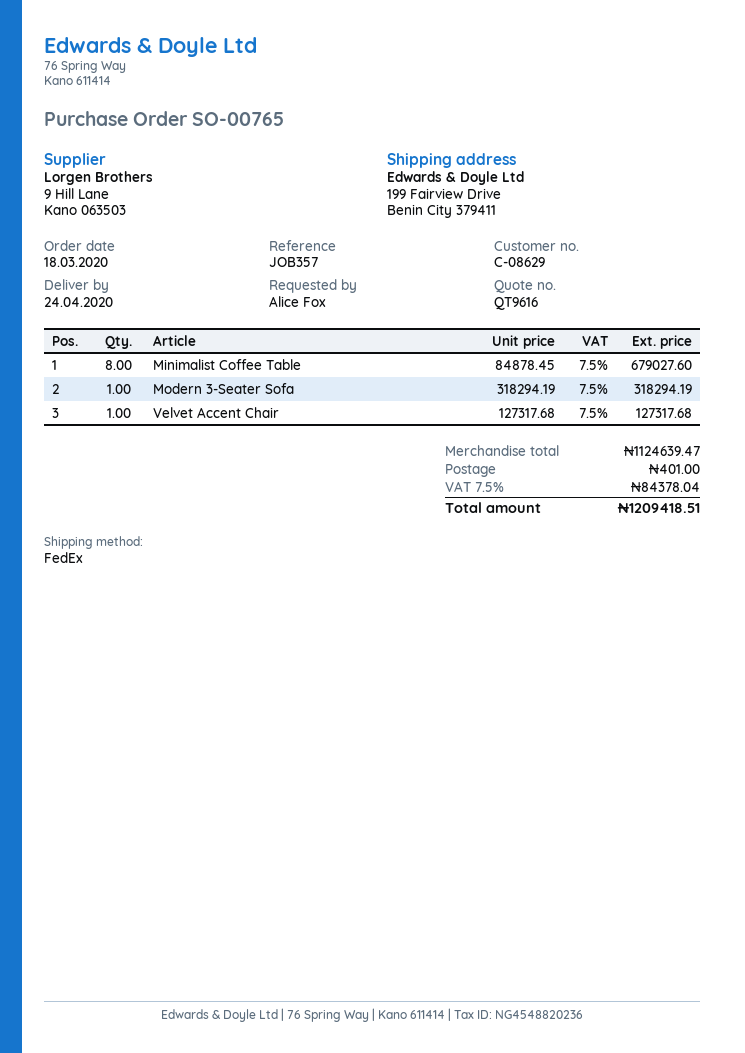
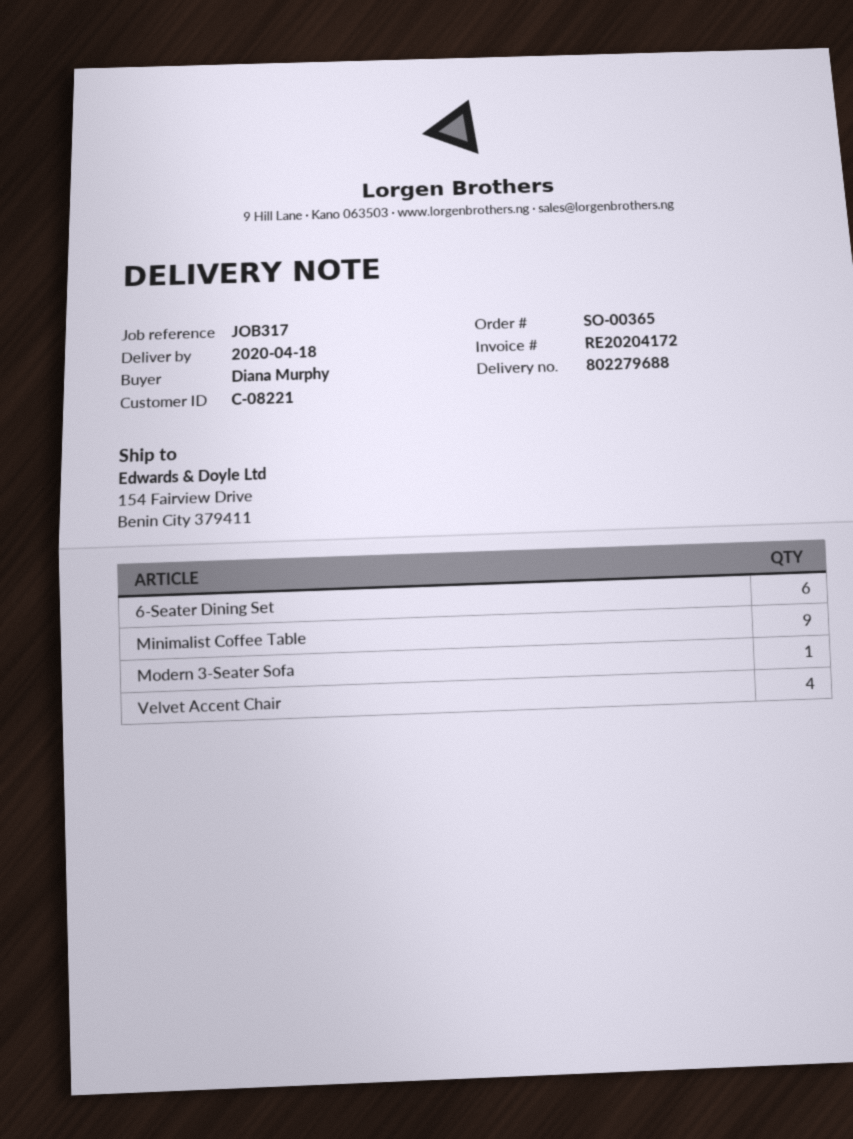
order number: SO-00765 -> SO-00365
delivery date: 2020-04-24 -> 2020-04-18
customer number: C-08629 -> C-08221
reference: JOB357 -> JOB317
ordered by: Alice Fox -> Diana Murphy
ship to: 199 Fairview Drive, Benin City 379411 -> 154 Fairview Drive, Benin City 379411
Minimalist Coffee Table: 8 -> 9
Velvet Accent Chair: 1 -> 4
6-Seater Dining Set: none -> 6

